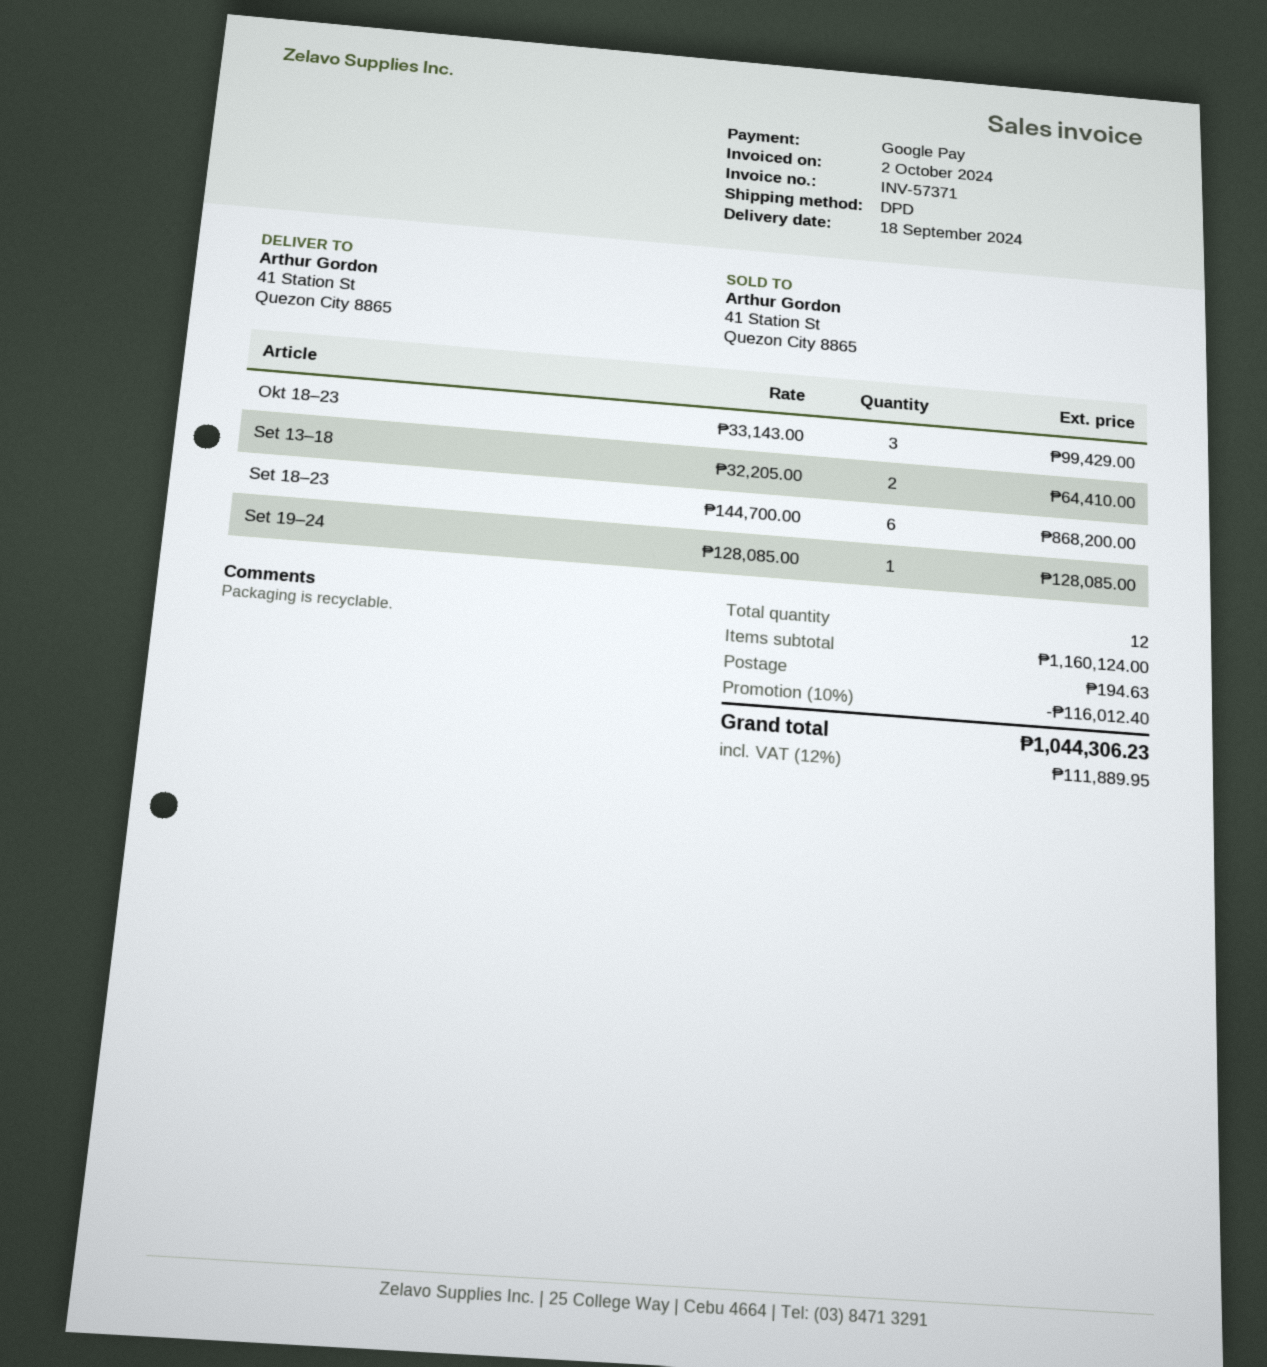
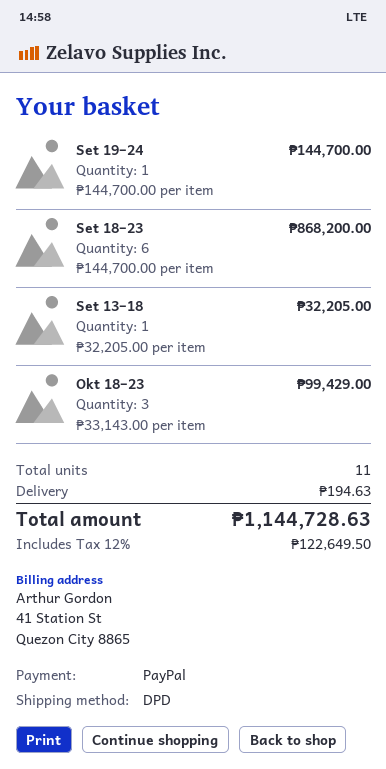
payment method: Google Pay -> PayPal
Set 13–18: 2 x 32205.00 = 64410.00 -> 1 x 32205.00 = 32205.00
Set 19–24: 1 x 128085.00 = 128085.00 -> 1 x 144700.00 = 144700.00
total quantity: 12 -> 11
discount: 10% = 116012.40 -> none
tax: 12% = 111889.95 -> 12% = 122649.50
total: 1044306.23 -> 1144728.63

